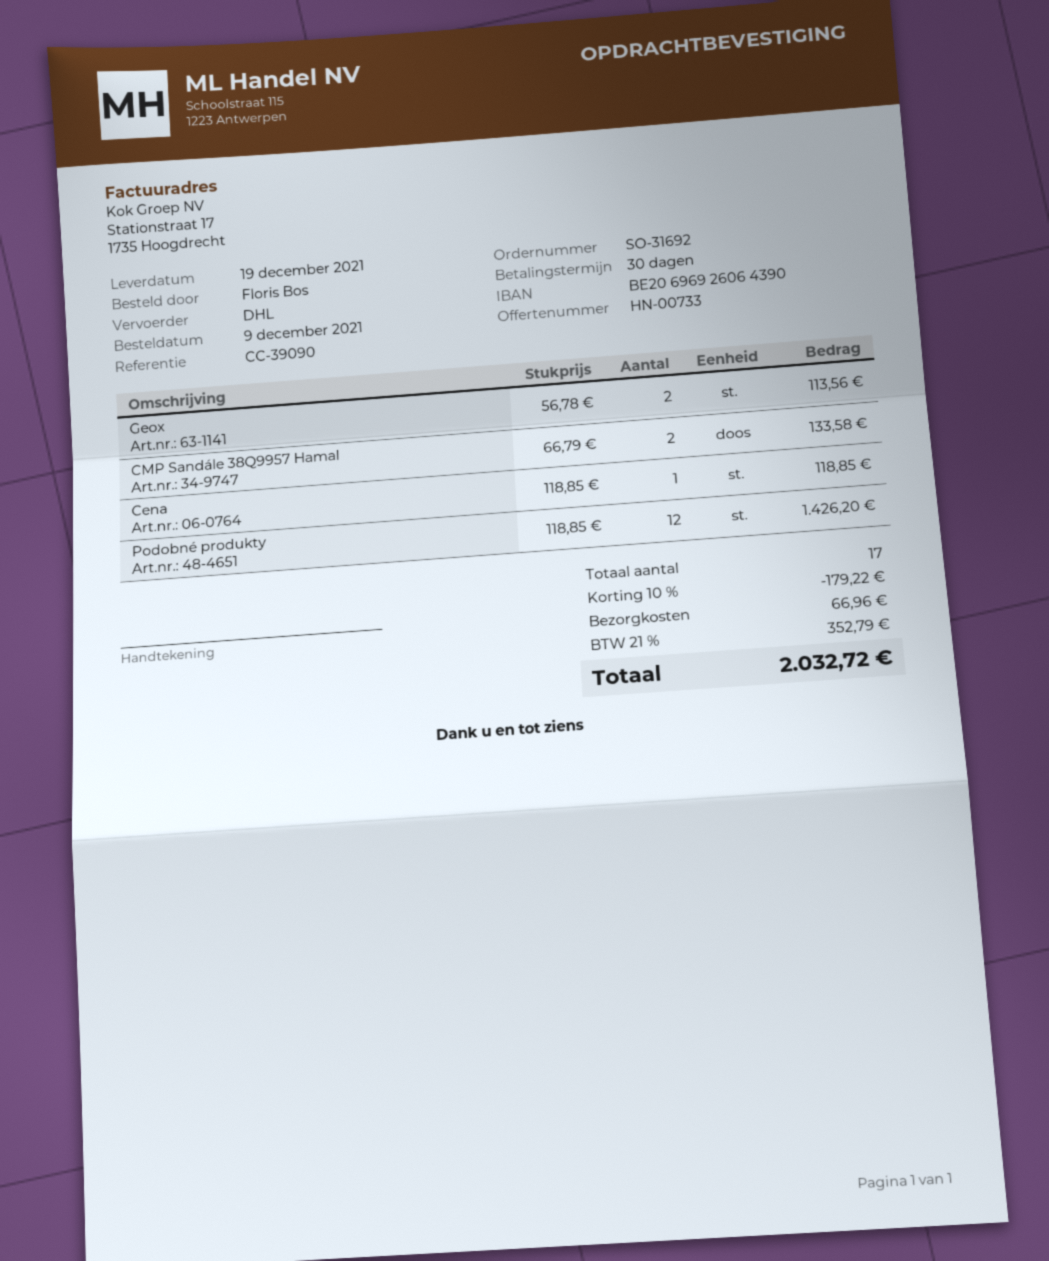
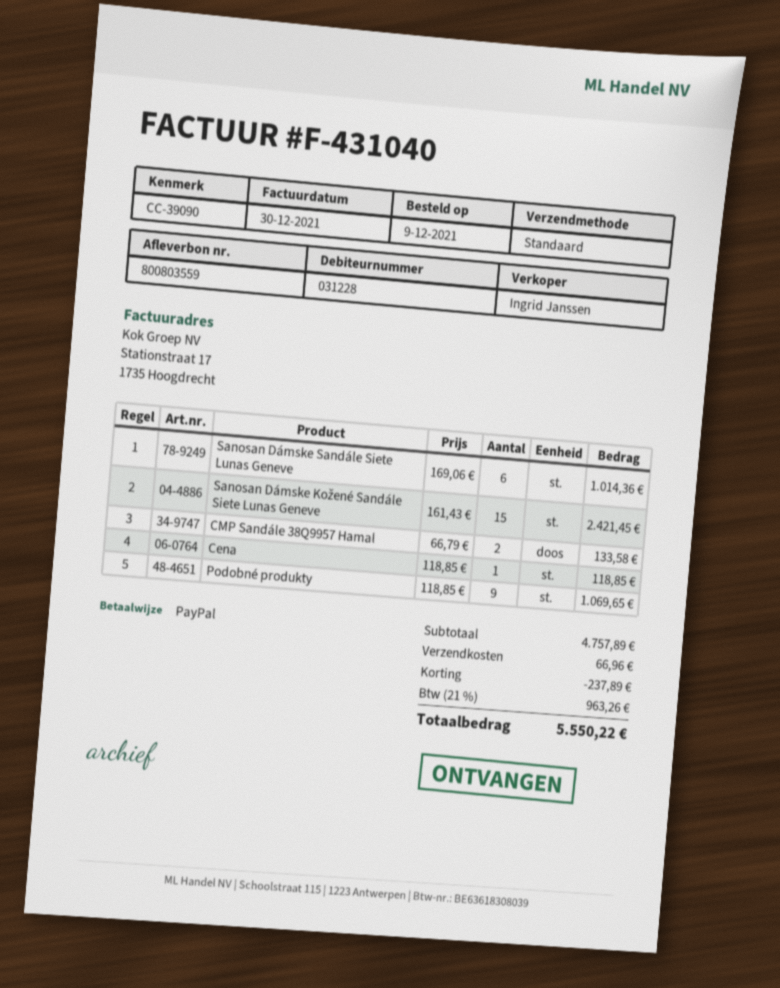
shipping method: DHL -> standard
Geox: 2 x 56.78 = 113.56 -> none
Podobné produkty: 12 x 118.85 = 1426.20 -> 9 x 118.85 = 1069.65
Sanosan Dámske Sandále Siete Lunas Geneve: none -> 6 x 169.06 = 1014.36
Sanosan Dámske Kožené Sandále Siete Lunas Geneve: none -> 15 x 161.43 = 2421.45
discount: 179.22 -> 237.89
tax: 21% = 352.79 -> 21% = 963.26
total: 2032.72 -> 5550.22

